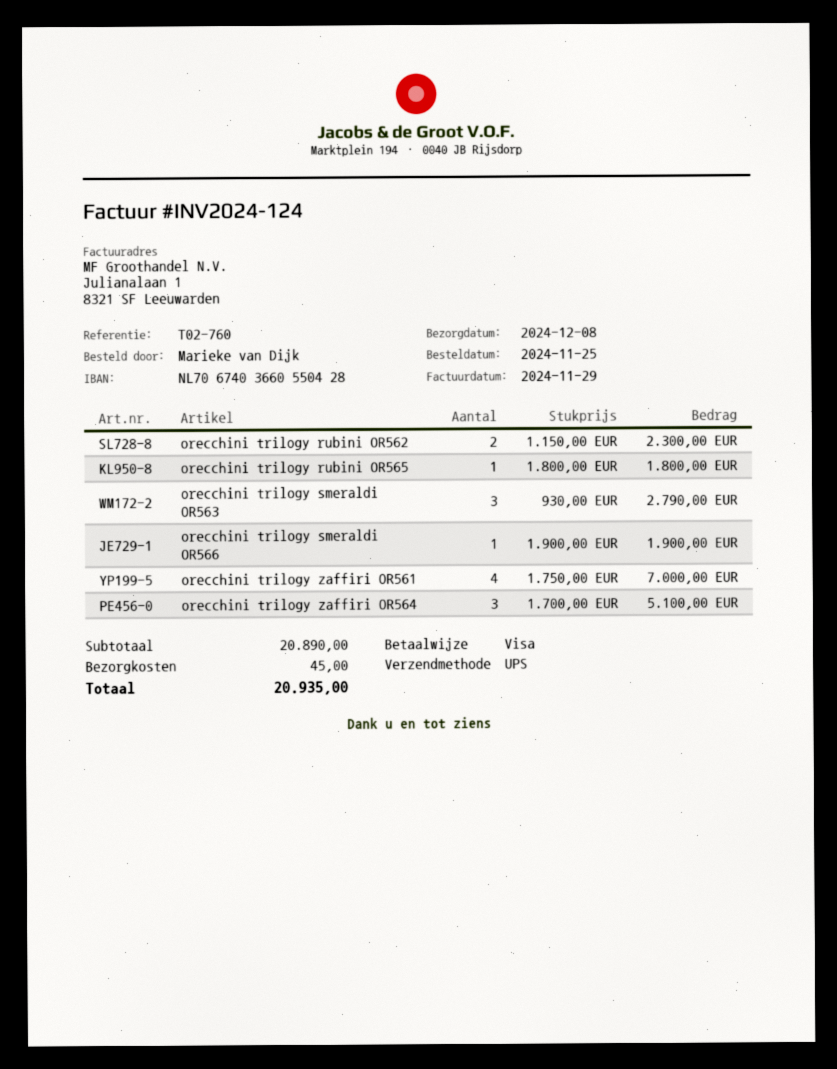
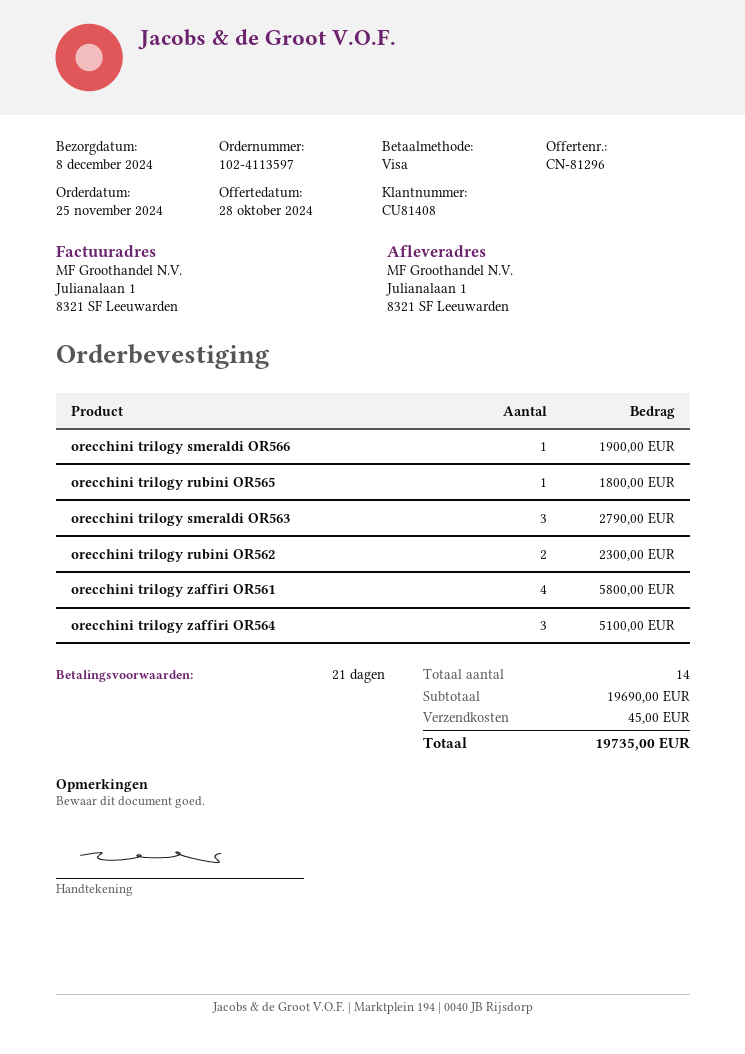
orecchini trilogy zaffiri OR561: 4 for 7000.00 -> 4 for 5800.00
subtotal: 20890.00 -> 19690.00
total: 20935.00 -> 19735.00

